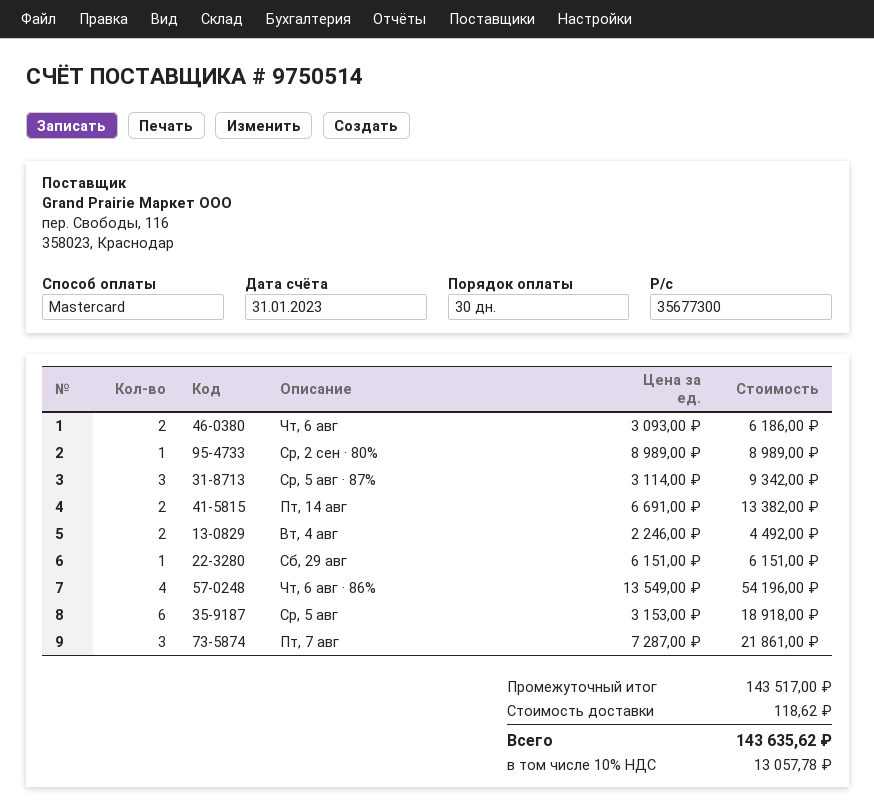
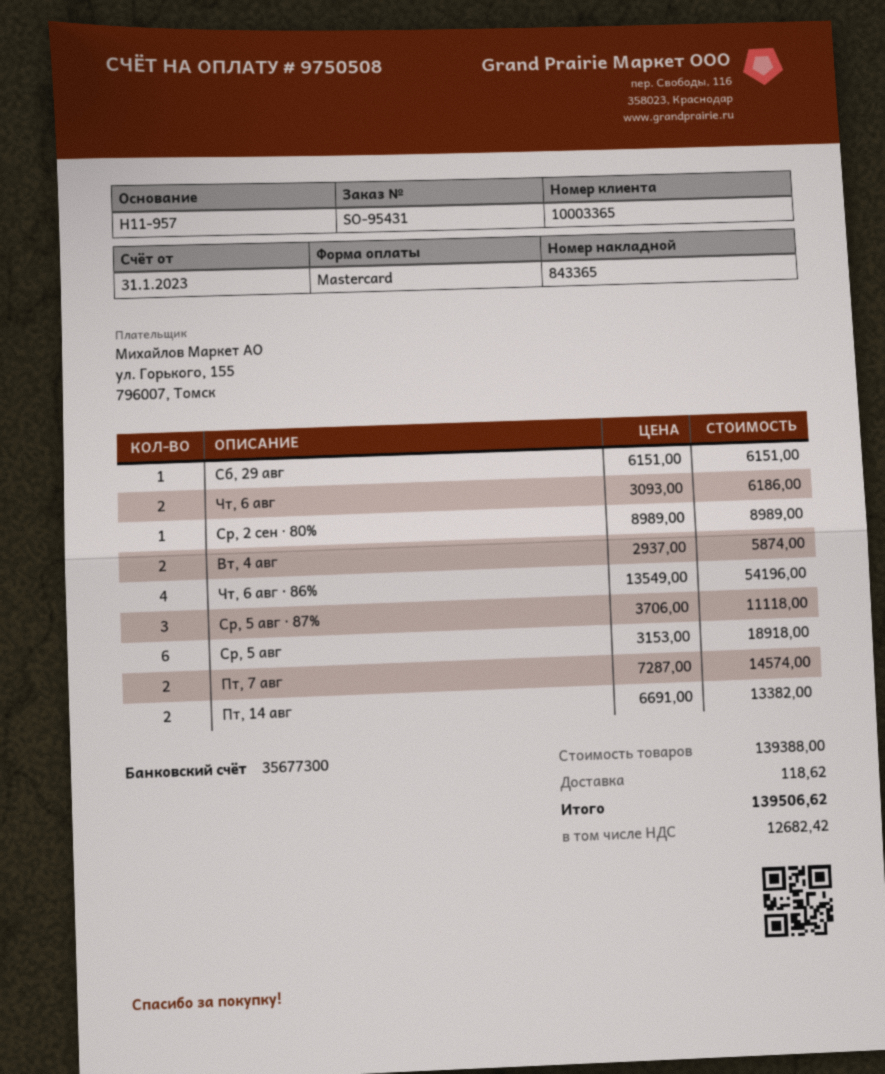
invoice number: 9750514 -> 9750508
Ср, 5 авг · 87%: 3 x 3114.00 = 9342.00 -> 3 x 3706.00 = 11118.00
Вт, 4 авг: 2 x 2246.00 = 4492.00 -> 2 x 2937.00 = 5874.00
Пт, 7 авг: 3 x 7287.00 = 21861.00 -> 2 x 7287.00 = 14574.00
subtotal: 143517.00 -> 139388.00
tax: 13057.78 -> 12682.42
total: 143635.62 -> 139506.62

